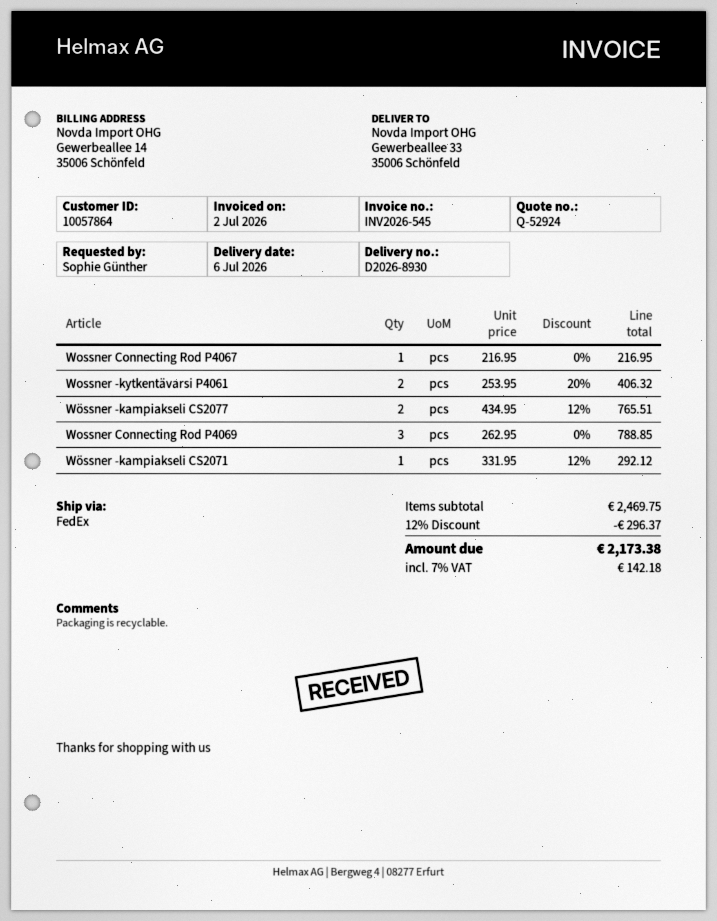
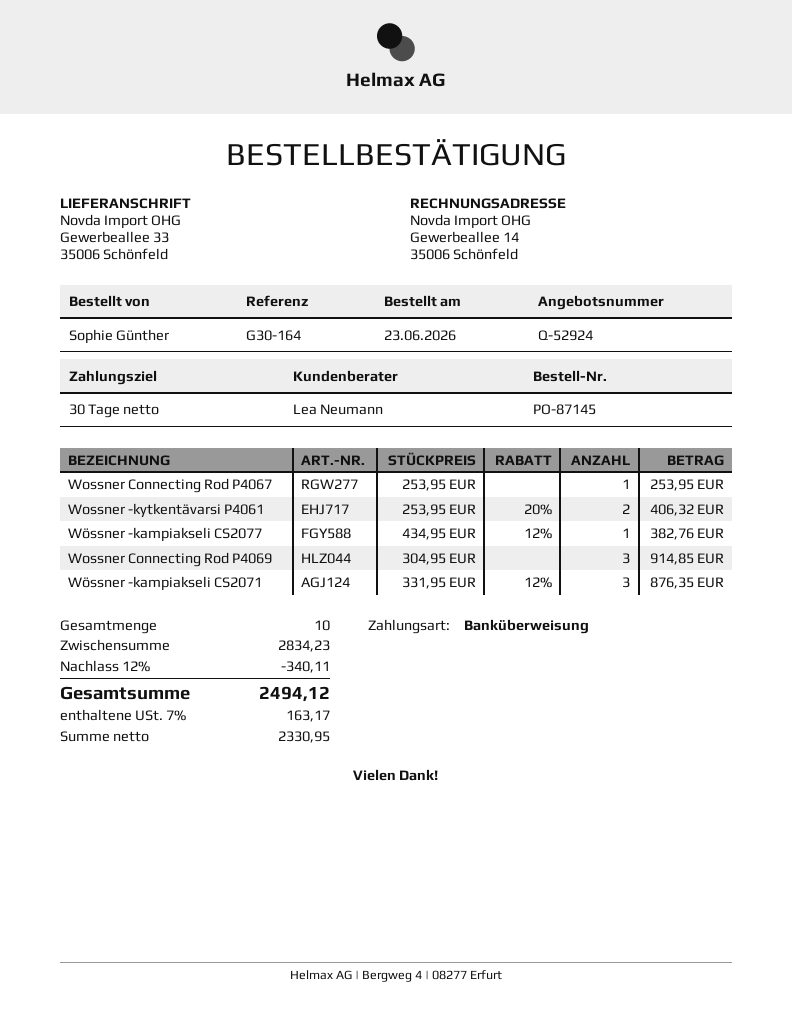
Wossner Connecting Rod P4067: 1 x 216.95 = 216.95 -> 1 x 253.95 = 253.95
Wössner -kampiakseli CS2077: 2 x 434.95 - 12% = 765.51 -> 1 x 434.95 - 12% = 382.76
Wossner Connecting Rod P4069: 3 x 262.95 = 788.85 -> 3 x 304.95 = 914.85
Wössner -kampiakseli CS2071: 1 x 331.95 - 12% = 292.12 -> 3 x 331.95 - 12% = 876.35
subtotal: 2469.75 -> 2834.23
discount: 12% = 296.37 -> 12% = 340.11
tax: 7% = 142.18 -> 7% = 163.17
total: 2173.38 -> 2494.12

